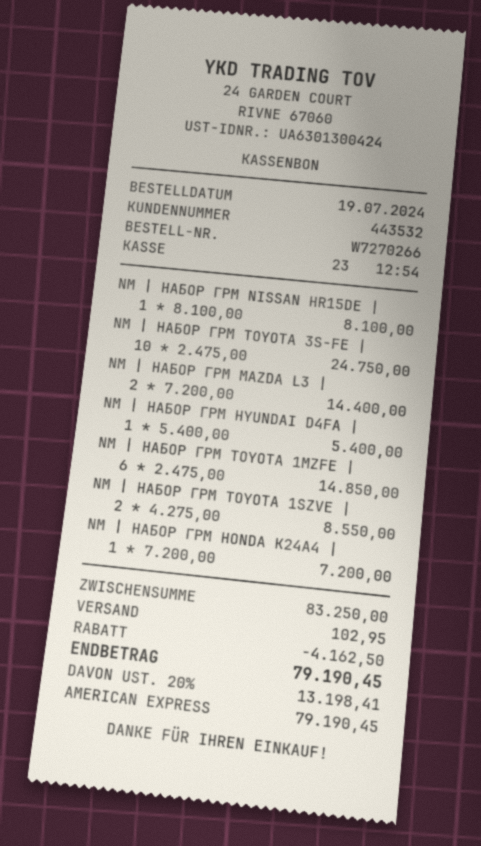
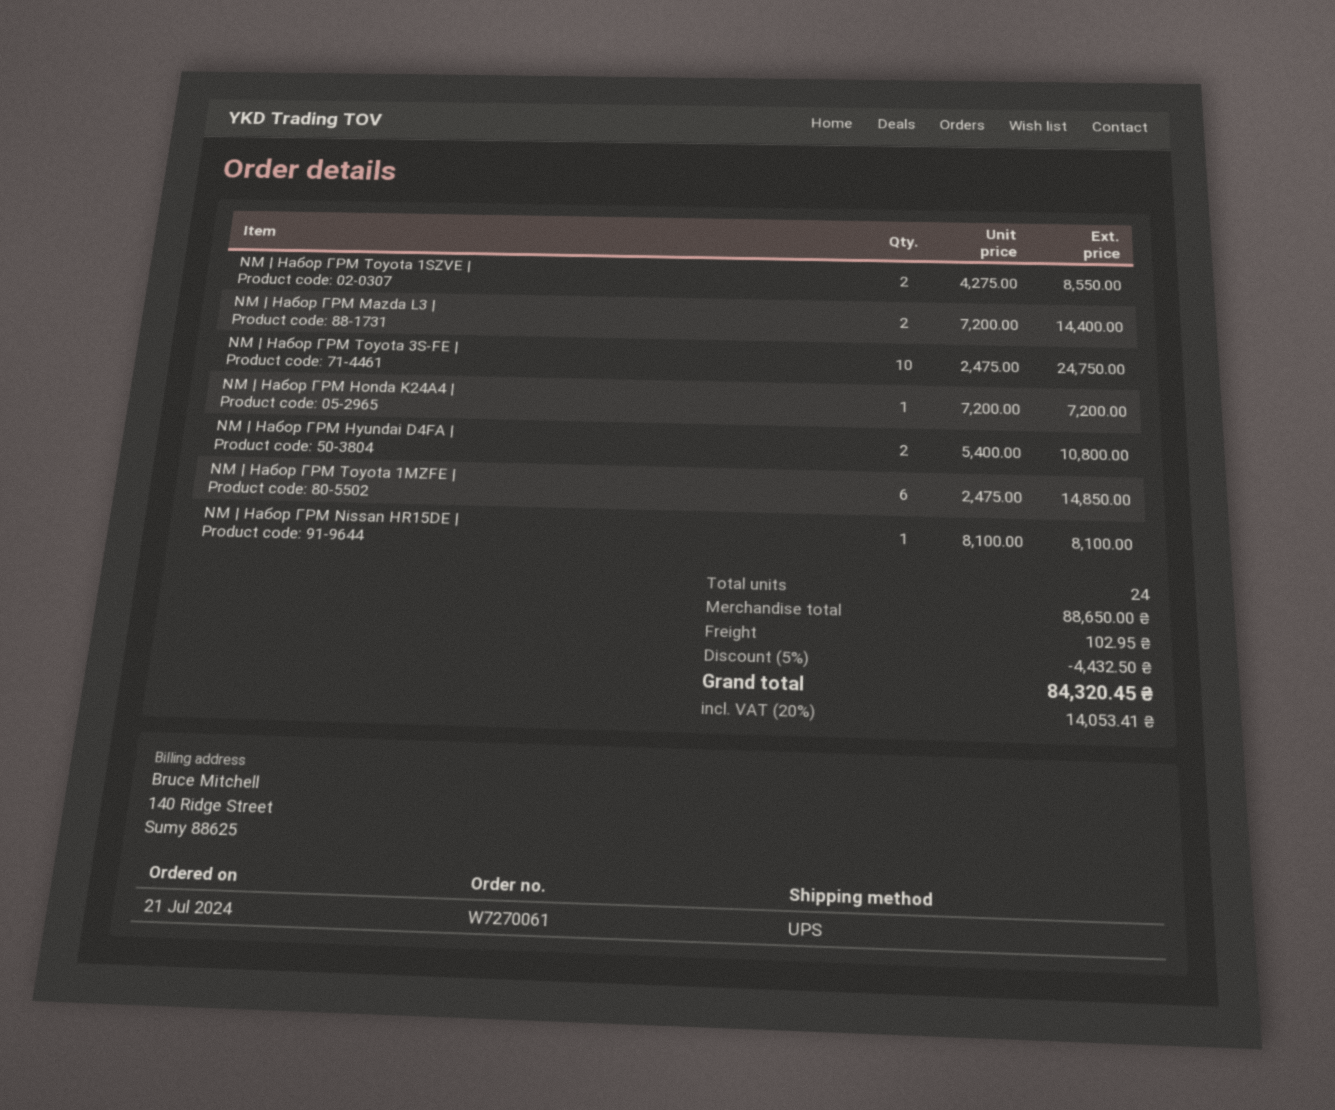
order number: W7270266 -> W7270061
order date: 2024-07-19 -> 2024-07-21
NM | НАБОР ГРМ HYUNDAI D4FA |: 1 x 5400.00 = 5400.00 -> 2 x 5400.00 = 10800.00
subtotal: 83250.00 -> 88650.00
discount: 4162.50 -> 4432.50
tax: 20% = 13198.41 -> 20% = 14053.41
total: 79190.45 -> 84320.45

